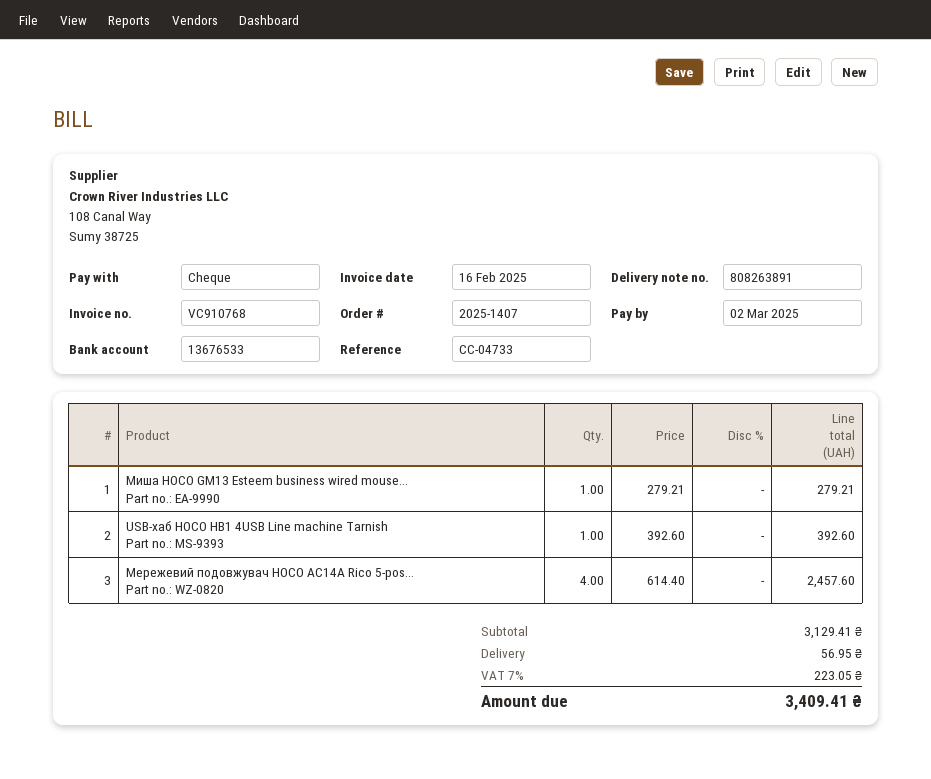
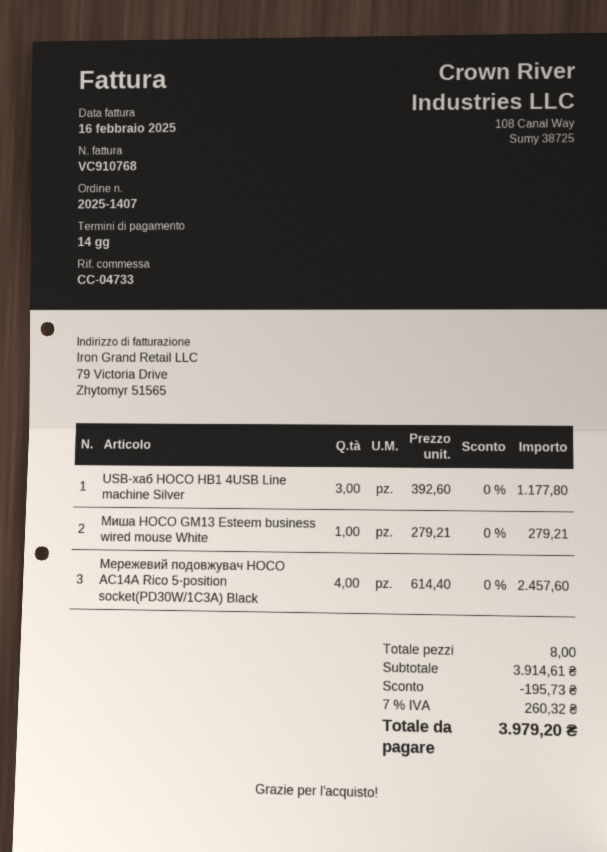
USB-хаб HOCO HB1 4USB Line machine Tarnish: 1 x 392.60 = 392.60 -> none
USB-хаб HOCO HB1 4USB Line machine Silver: none -> 3 x 392.60 = 1177.80
subtotal: 3129.41 -> 3914.61
discount: none -> 195.73
shipping: 56.95 -> none
tax: 7% = 223.05 -> 7% = 260.32
total: 3409.41 -> 3979.20

